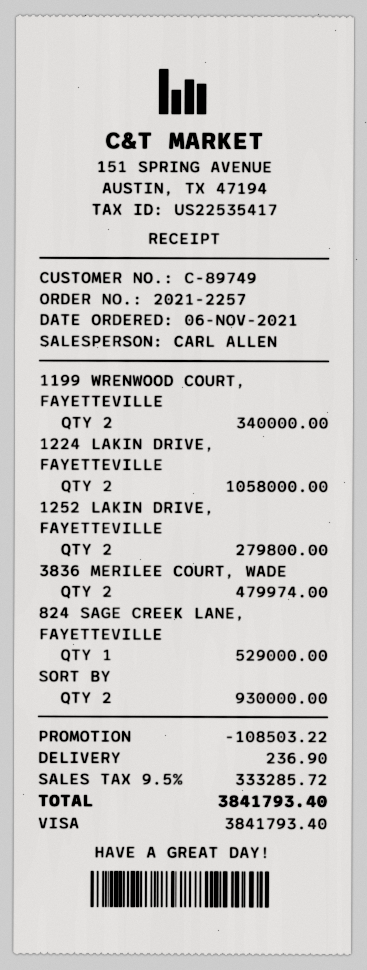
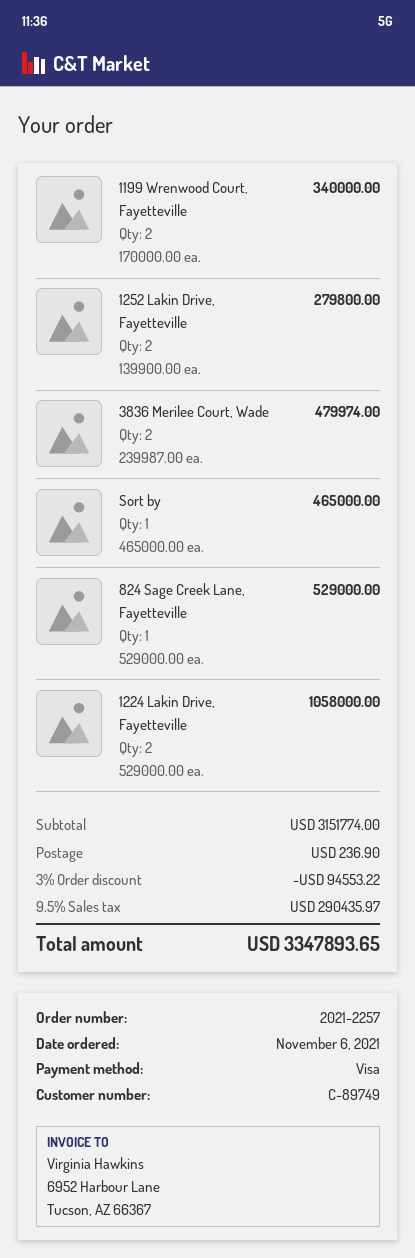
SORT BY: 2 for 930000.00 -> 1 for 465000.00
discount: 108503.22 -> 94553.22
tax: 9.5% = 333285.72 -> 9.5% = 290435.97
total: 3841793.40 -> 3347893.65

